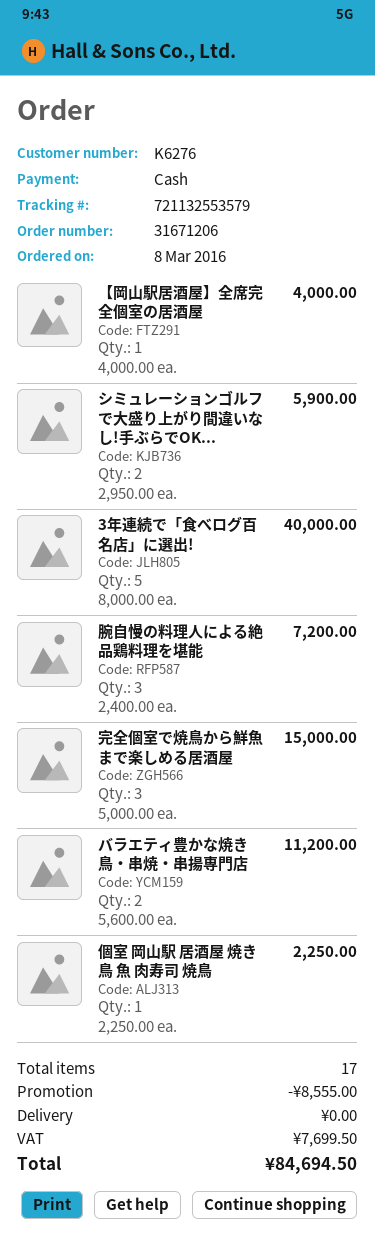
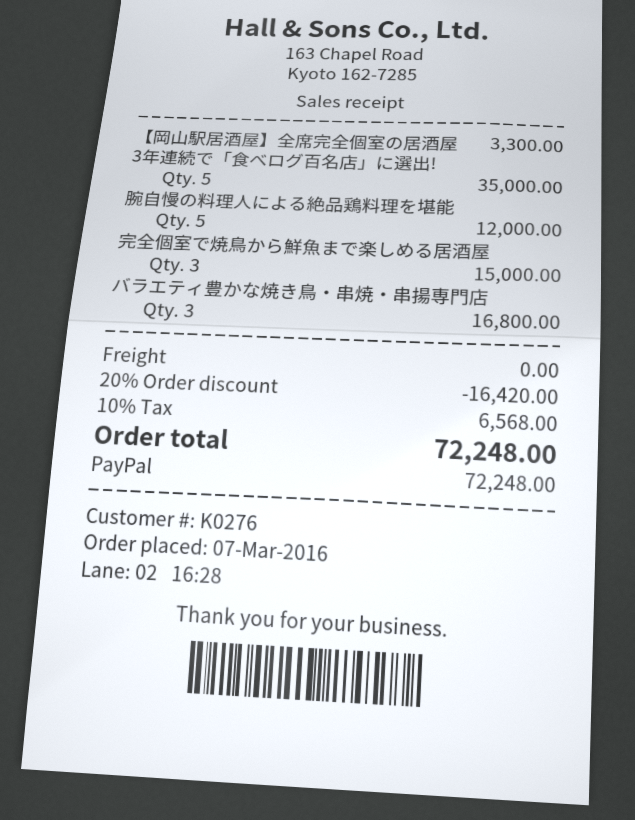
order date: 2016-03-08 -> 2016-03-07
customer number: K6276 -> K0276
payment method: cash -> PayPal
【岡山駅居酒屋】全席完全個室の居酒屋: 1 for 4000.00 -> 1 for 3300.00
シミュレーションゴルフで大盛り上がり間違いなし!手ぶらでOK...: 2 for 5900.00 -> none
3年連続で「食べログ百名店」に選出!: 5 for 40000.00 -> 5 for 35000.00
腕自慢の料理人による絶品鶏料理を堪能: 3 for 7200.00 -> 5 for 12000.00
バラエティ豊かな焼き鳥・串焼・串揚専門店: 2 for 11200.00 -> 3 for 16800.00
個室 岡山駅 居酒屋 焼き鳥 魚 肉寿司 焼鳥: 1 for 2250.00 -> none
discount: 8555.00 -> 16420.00
tax: 7699.50 -> 6568.00
total: 84694.50 -> 72248.00

